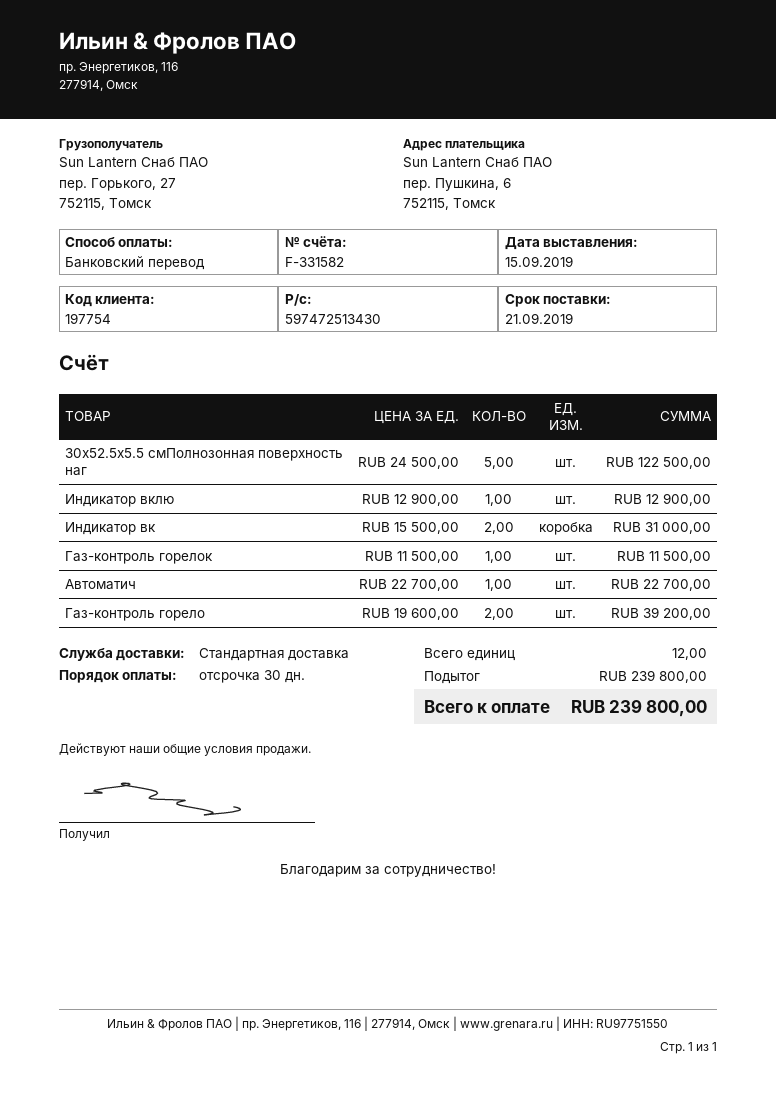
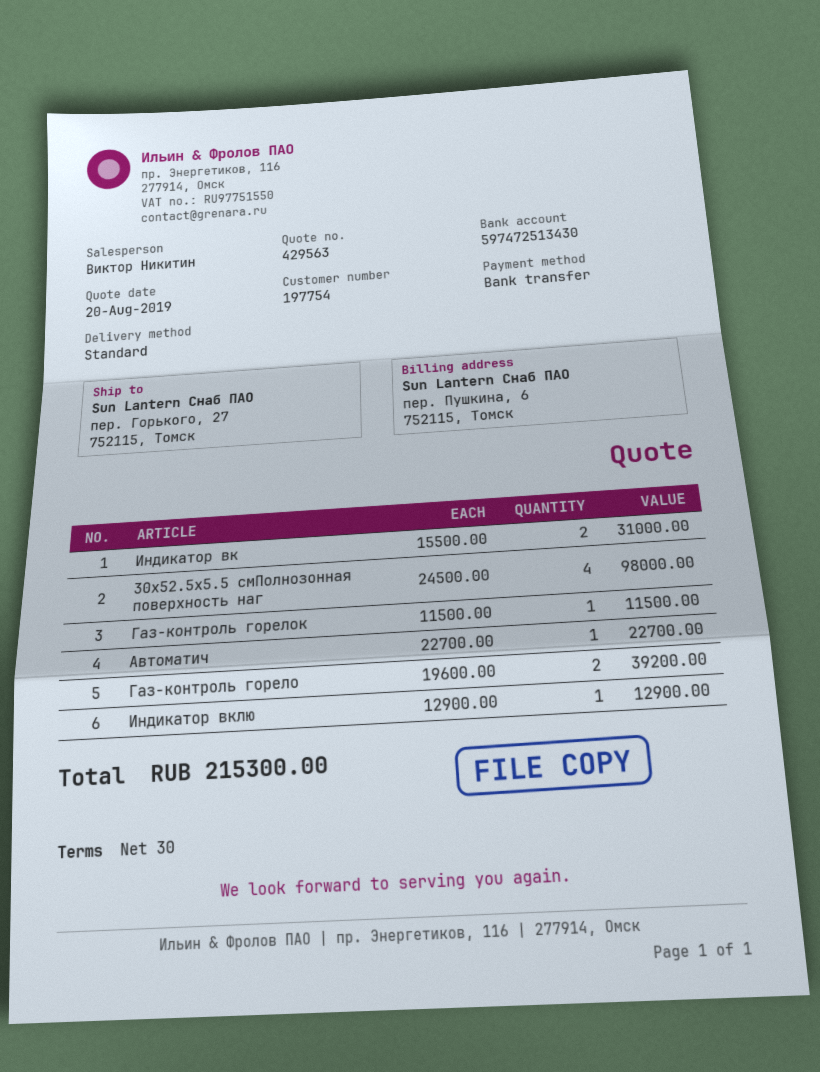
30х52.5х5.5 смПолнозонная поверхность наг: 5 x 24500.00 = 122500.00 -> 4 x 24500.00 = 98000.00
total: 239800.00 -> 215300.00

